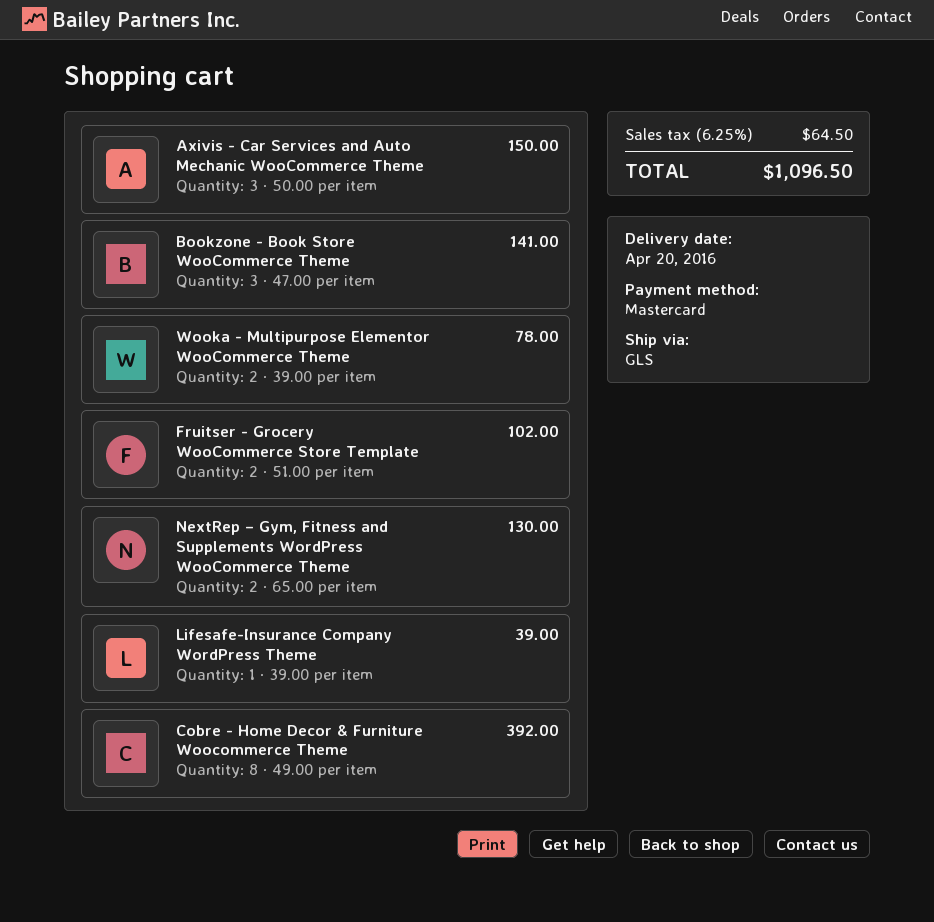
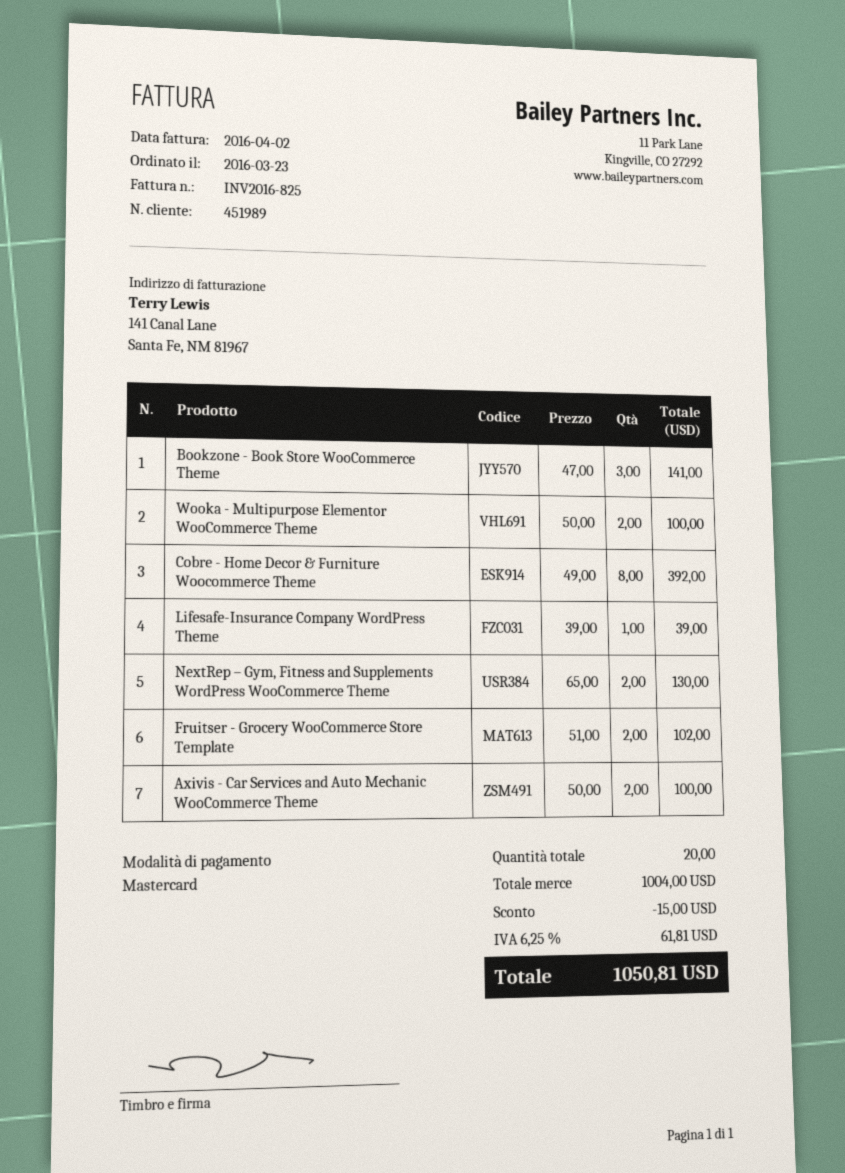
Axivis - Car Services and Auto Mechanic WooCommerce Theme: 3 x 50.00 = 150.00 -> 2 x 50.00 = 100.00
Wooka - Multipurpose Elementor WooCommerce Theme: 2 x 39.00 = 78.00 -> 2 x 50.00 = 100.00
discount: none -> 15.00
tax: 6.25% = 64.50 -> 6.25% = 61.81
total: 1096.50 -> 1050.81

